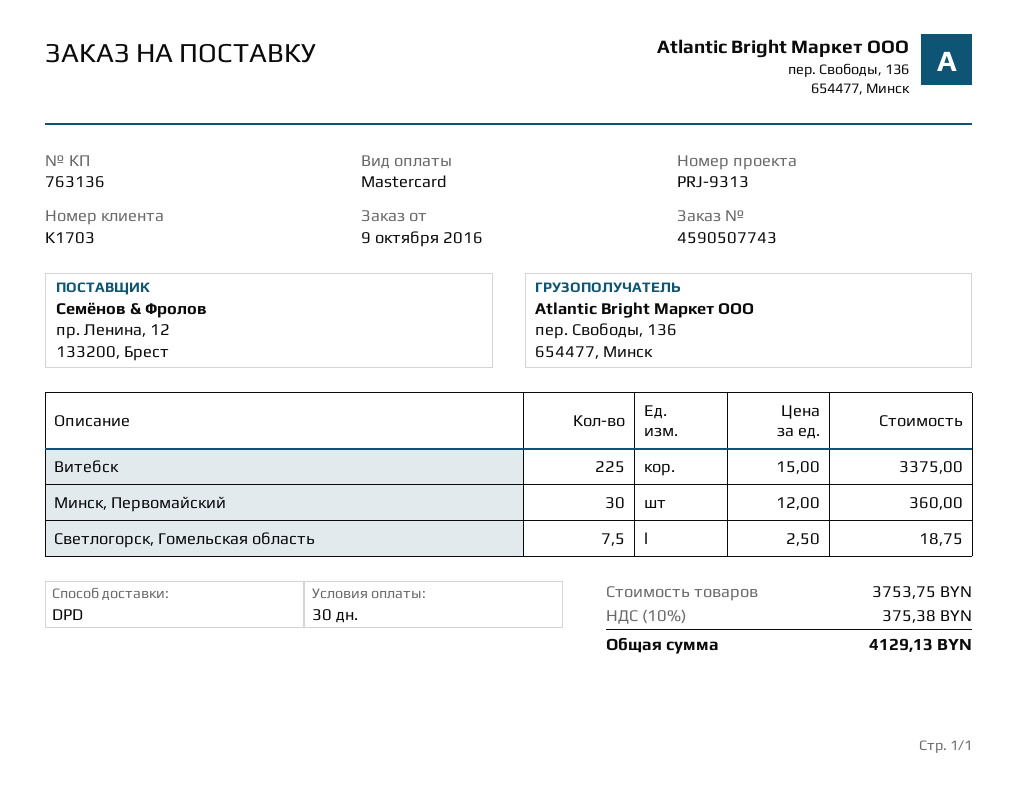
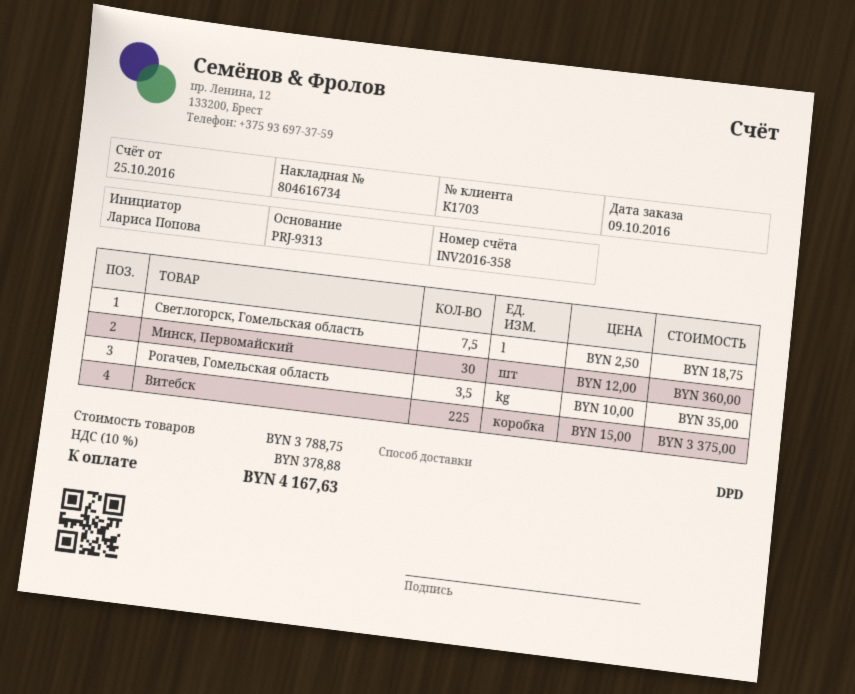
Рогачев, Гомельская область: none -> 3.5 x 10.00 = 35.00
subtotal: 3753.75 -> 3788.75
tax: 10% = 375.38 -> 10% = 378.88
total: 4129.13 -> 4167.63

